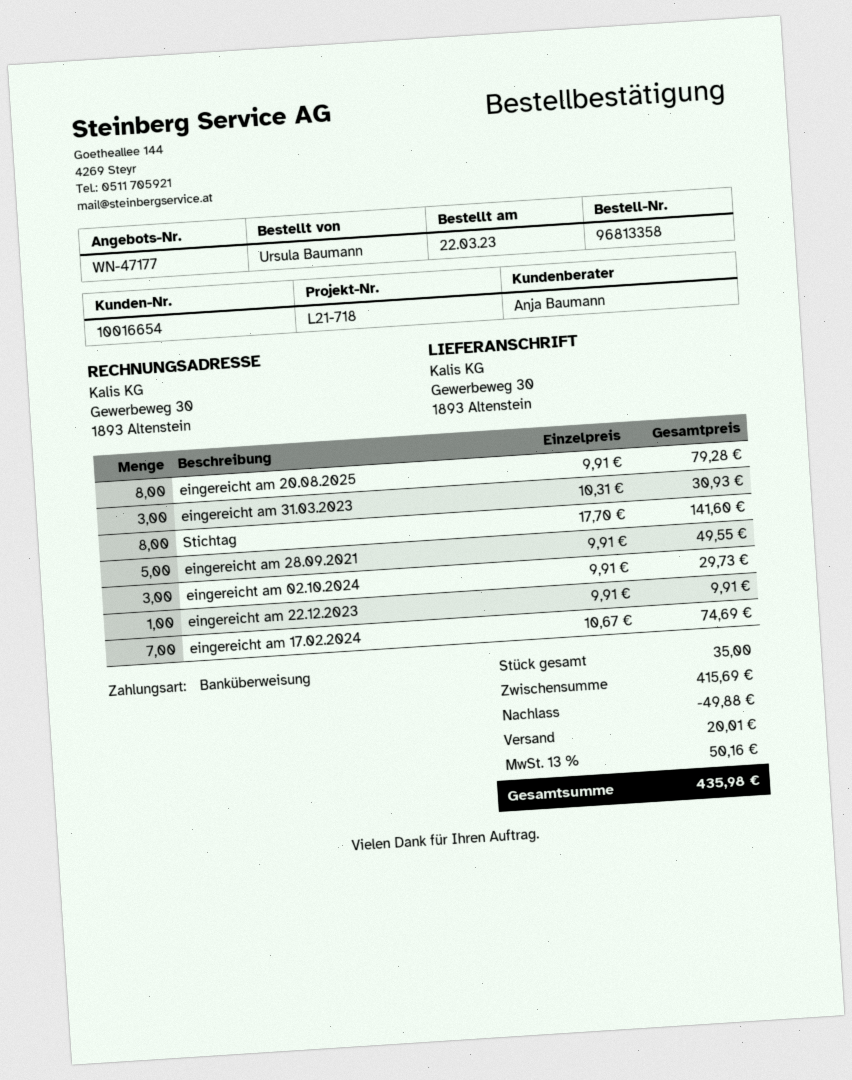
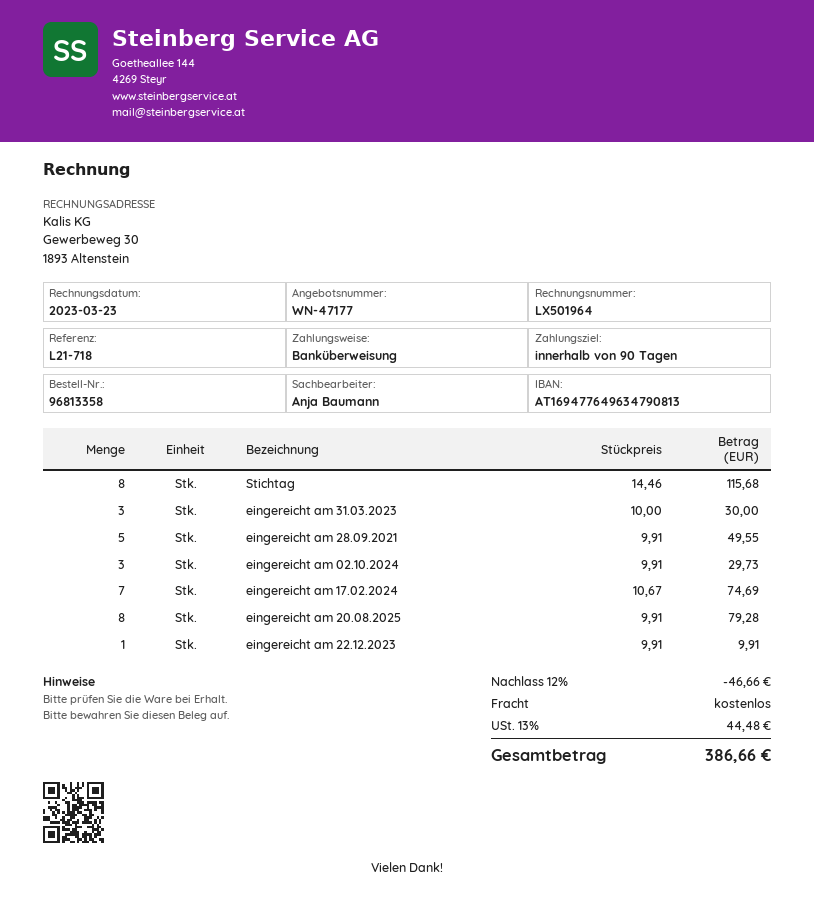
eingereicht am 31.03.2023: 3 x 10.31 = 30.93 -> 3 x 10.00 = 30.00
Stichtag: 8 x 17.70 = 141.60 -> 8 x 14.46 = 115.68
discount: 49.88 -> 46.66
shipping: 20.01 -> 0.00
tax: 13% = 50.16 -> 13% = 44.48
total: 435.98 -> 386.66

